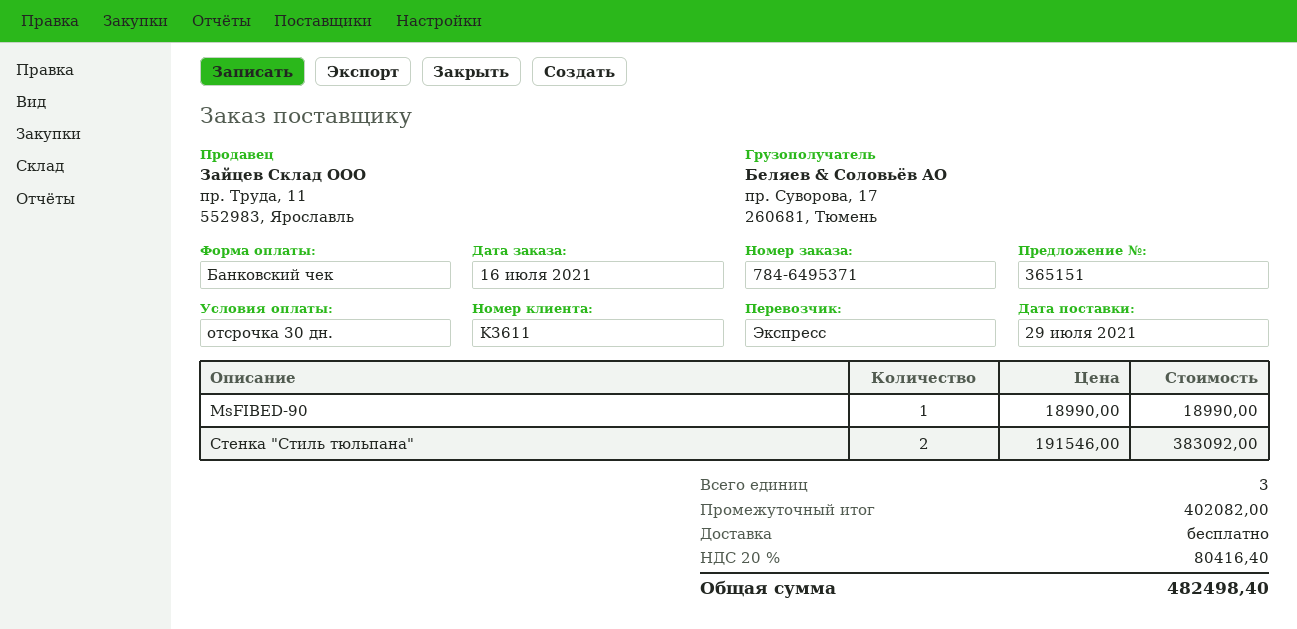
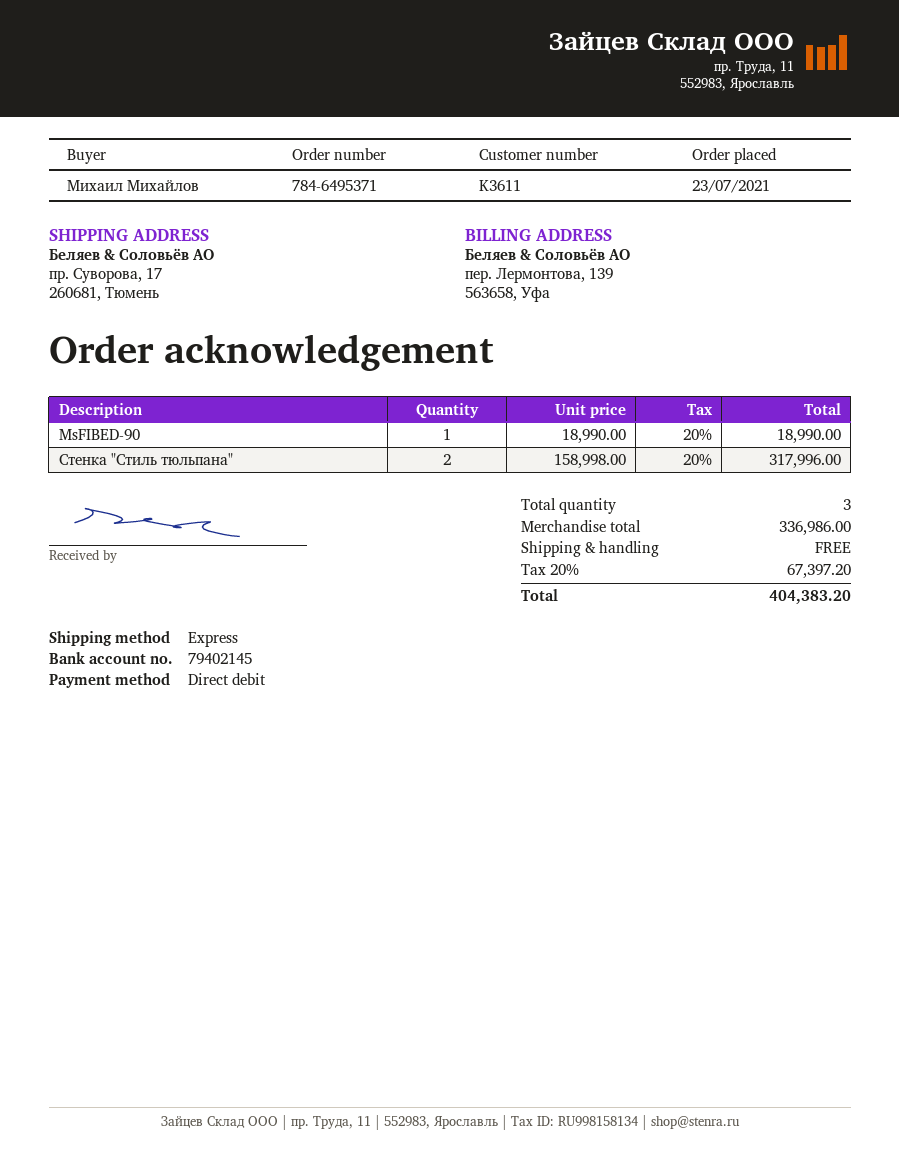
order date: 2021-07-16 -> 2021-07-23
payment method: cheque -> direct debit
Стенка "Стиль тюльпана": 2 x 191546.00 = 383092.00 -> 2 x 158998.00 = 317996.00
subtotal: 402082.00 -> 336986.00
tax: 20% = 80416.40 -> 20% = 67397.20
total: 482498.40 -> 404383.20

